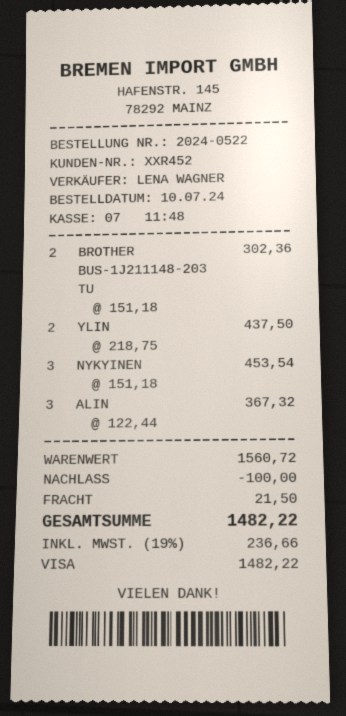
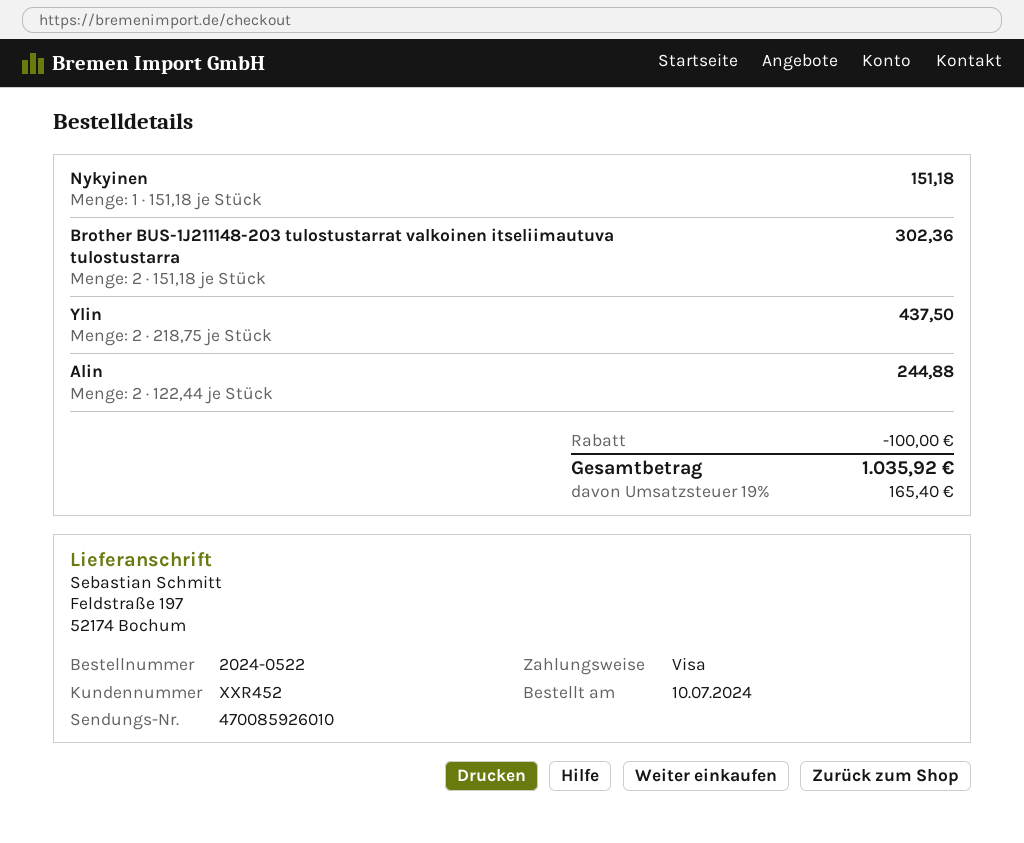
NYKYINEN: 3 x 151.18 = 453.54 -> 1 x 151.18 = 151.18
ALIN: 3 x 122.44 = 367.32 -> 2 x 122.44 = 244.88
shipping: 21.50 -> none
tax: 19% = 236.66 -> 19% = 165.40
total: 1482.22 -> 1035.92

